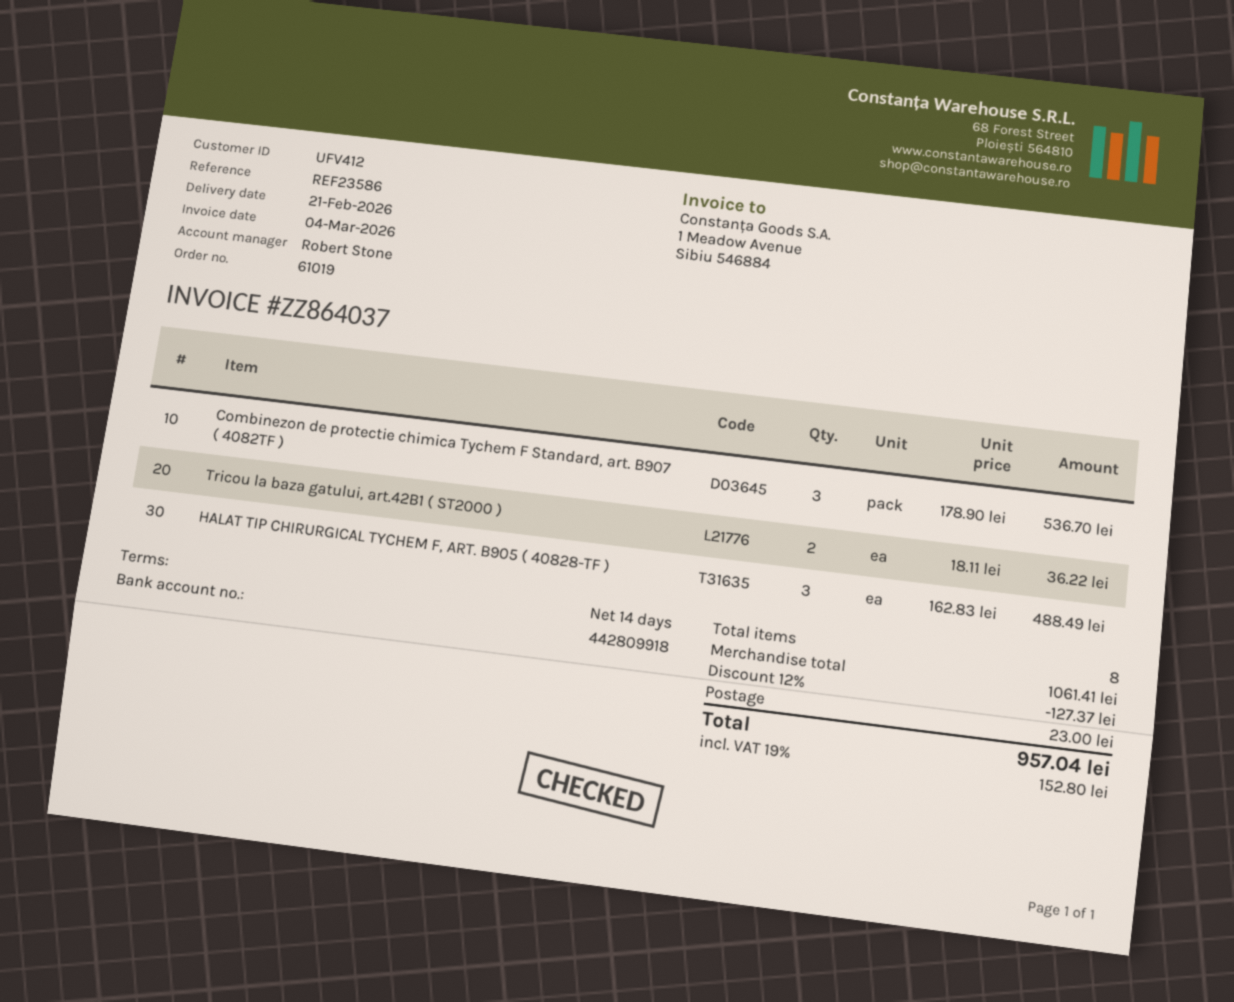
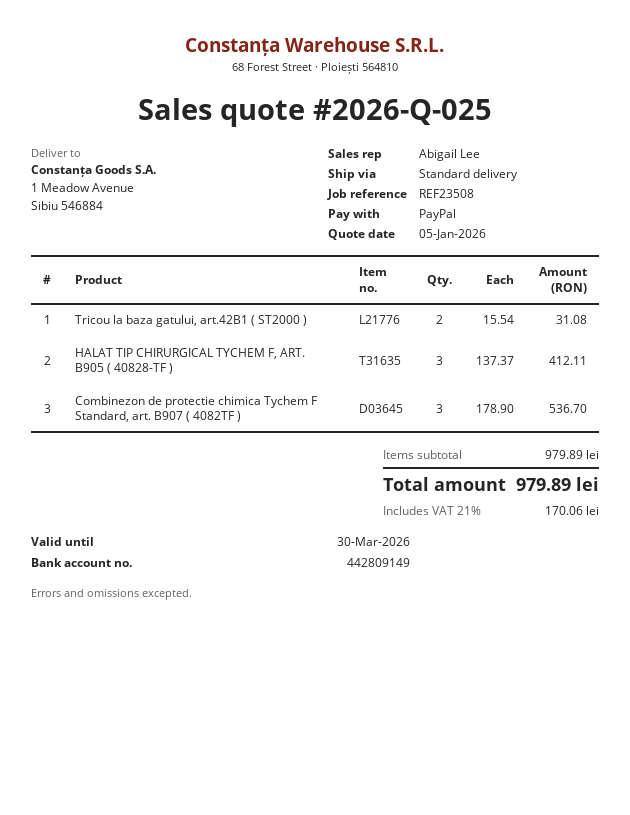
reference: REF23586 -> REF23508
sales rep: Robert Stone -> Abigail Lee
bank account: 442809918 -> 442809149
Tricou la baza gatului, art.42B1 ( ST2000 ): 2 x 18.11 = 36.22 -> 2 x 15.54 = 31.08
HALAT TIP CHIRURGICAL TYCHEM F, ART. B905 ( 40828-TF ): 3 x 162.83 = 488.49 -> 3 x 137.37 = 412.11
subtotal: 1061.41 -> 979.89
discount: 12% = 127.37 -> none
shipping: 23.00 -> none
tax: 19% = 152.80 -> 21% = 170.06
total: 957.04 -> 979.89

